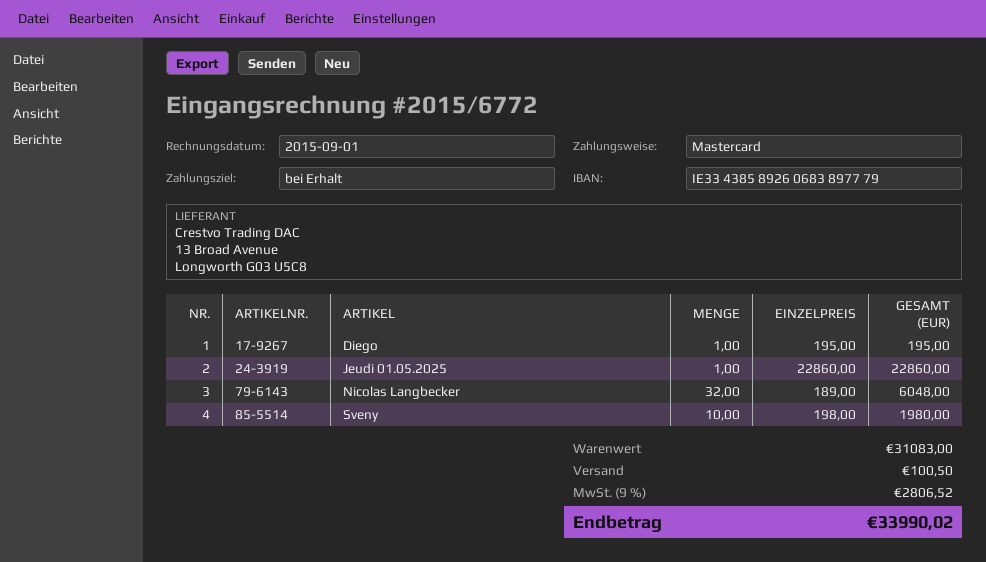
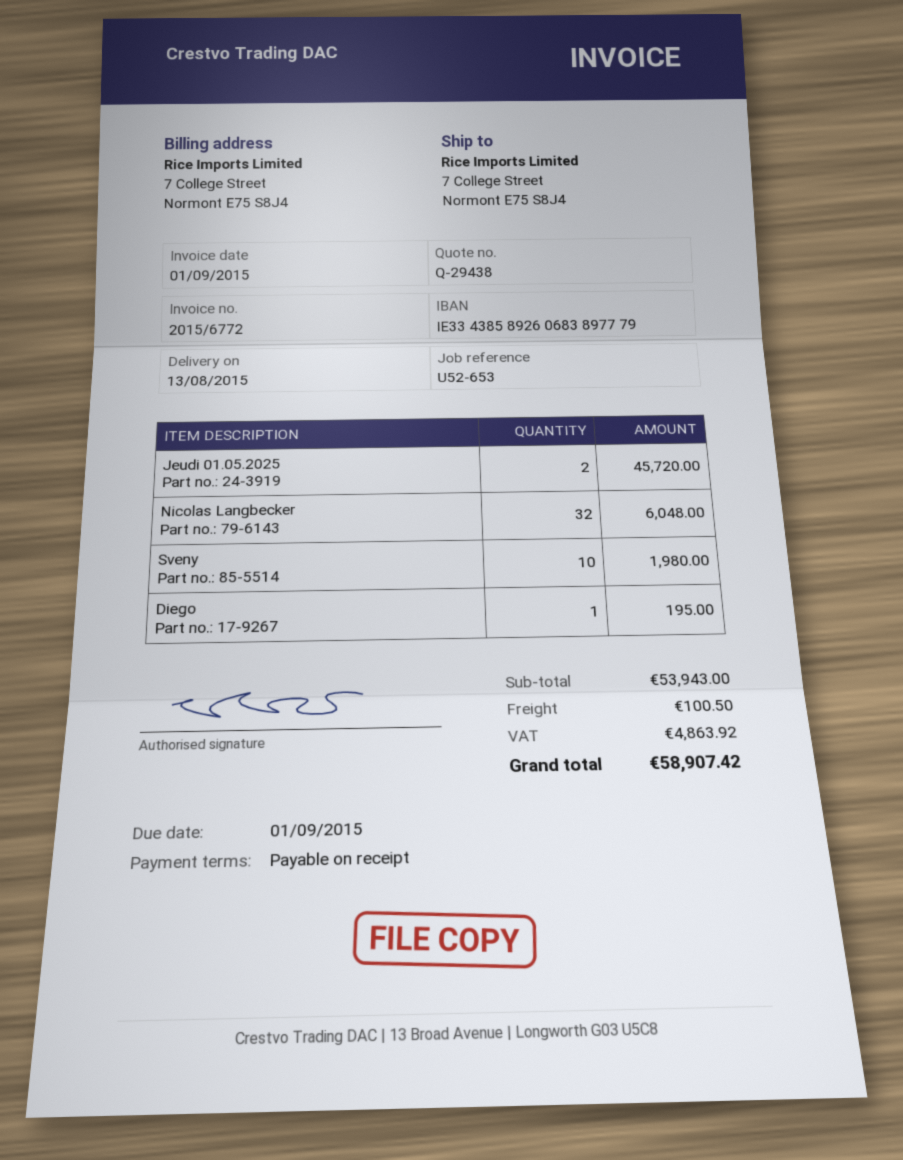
Jeudi 01.05.2025: 1 for 22860.00 -> 2 for 45720.00
subtotal: 31083.00 -> 53943.00
tax: 2806.52 -> 4863.92
total: 33990.02 -> 58907.42

